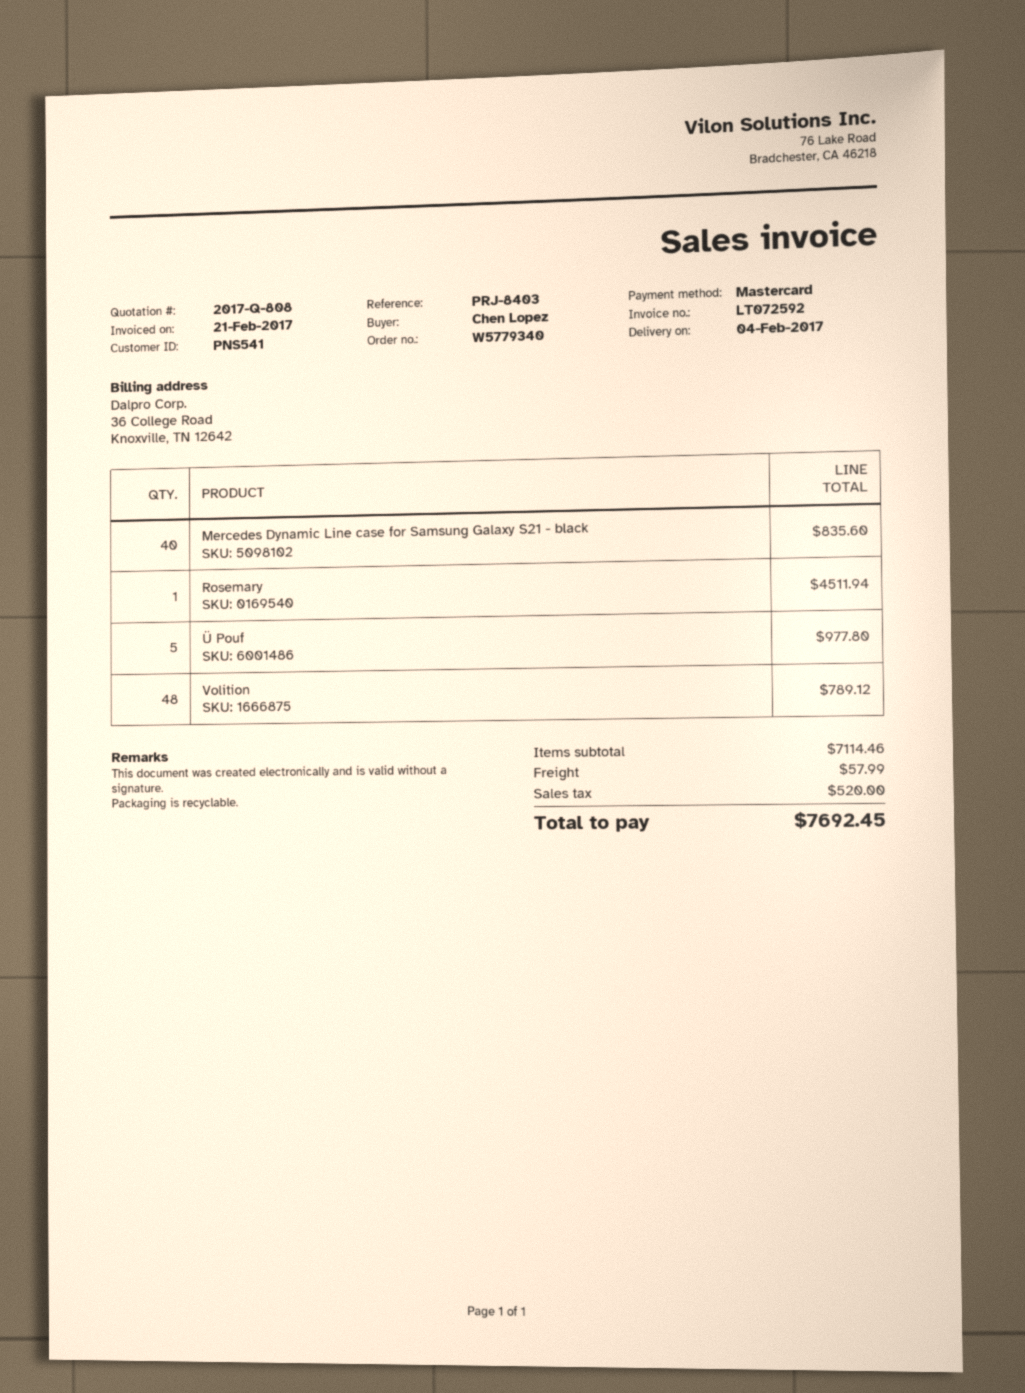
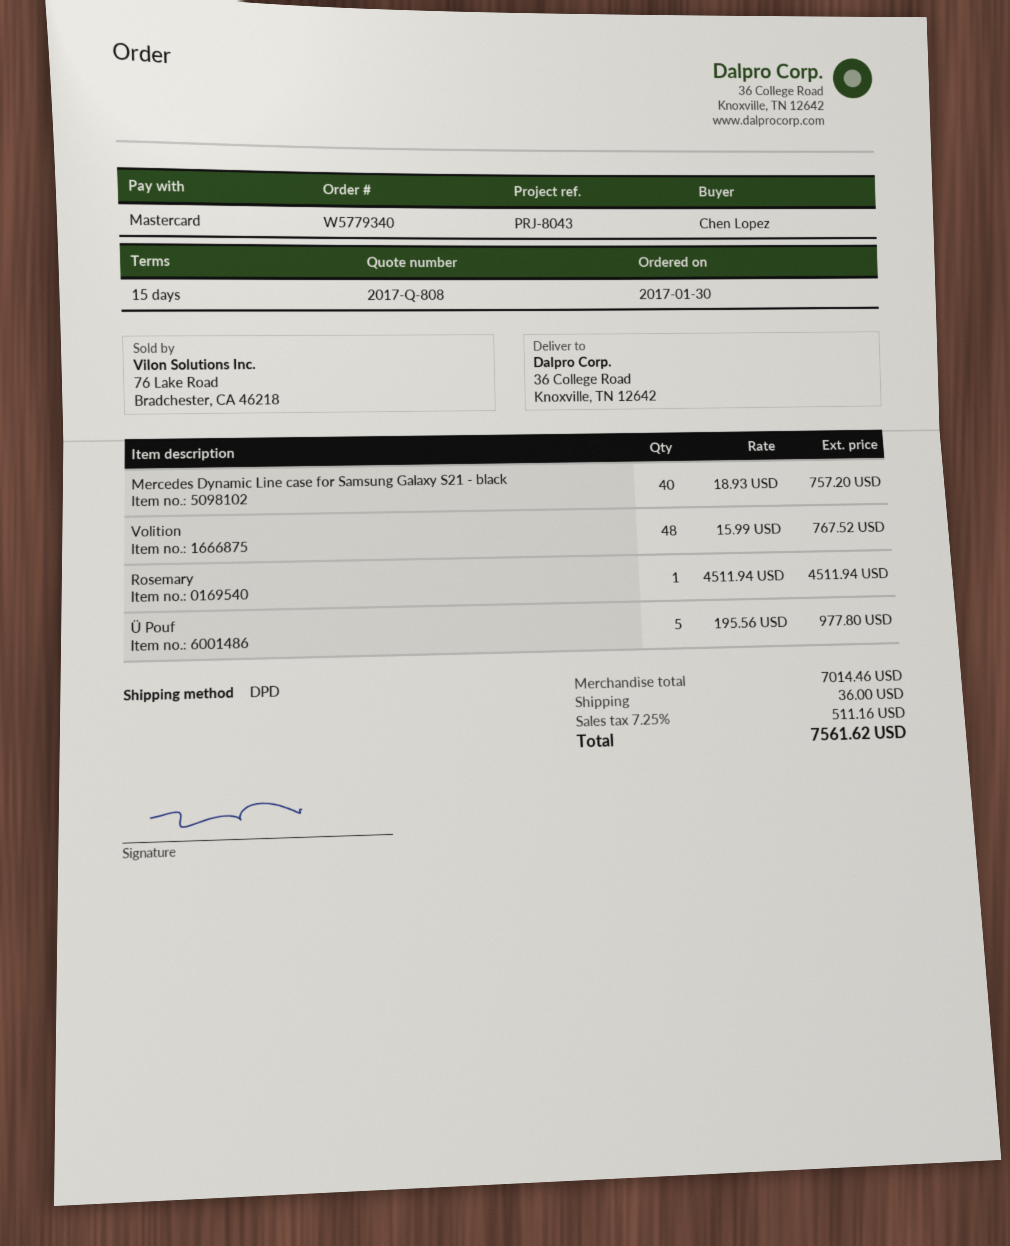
reference: PRJ-8403 -> PRJ-8043
Mercedes Dynamic Line case for Samsung Galaxy S21 - black: 40 for 835.60 -> 40 for 757.20
Volition: 48 for 789.12 -> 48 for 767.52
subtotal: 7114.46 -> 7014.46
shipping: 57.99 -> 36.00
tax: 520.00 -> 511.16
total: 7692.45 -> 7561.62

